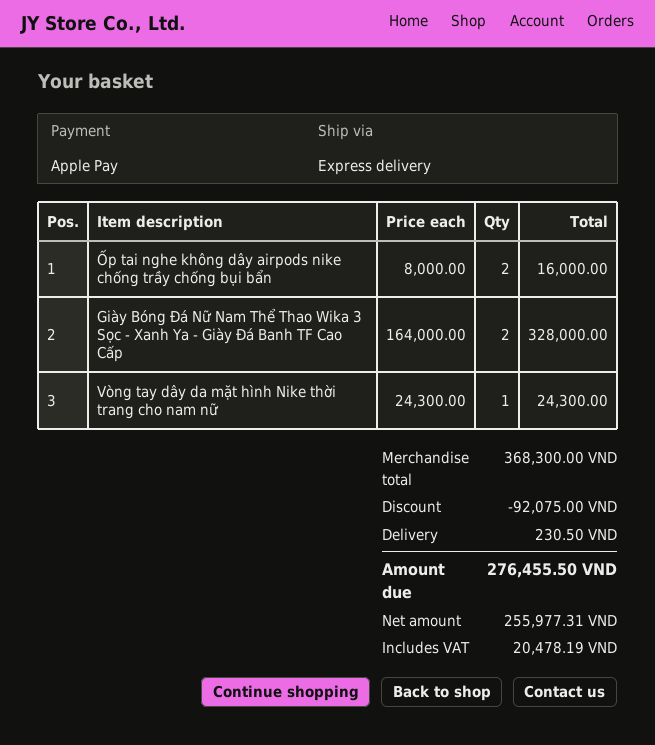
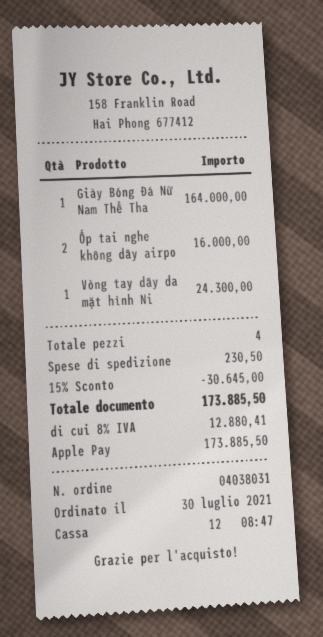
Giày Bóng Đá Nữ Nam Thể Thao Wika 3 Sọc - Xanh Ya - Giày Đá Banh TF Cao Cấp: 2 for 328000.00 -> 1 for 164000.00
discount: 92075.00 -> 30645.00
tax: 20478.19 -> 12880.41
total: 276455.50 -> 173885.50

